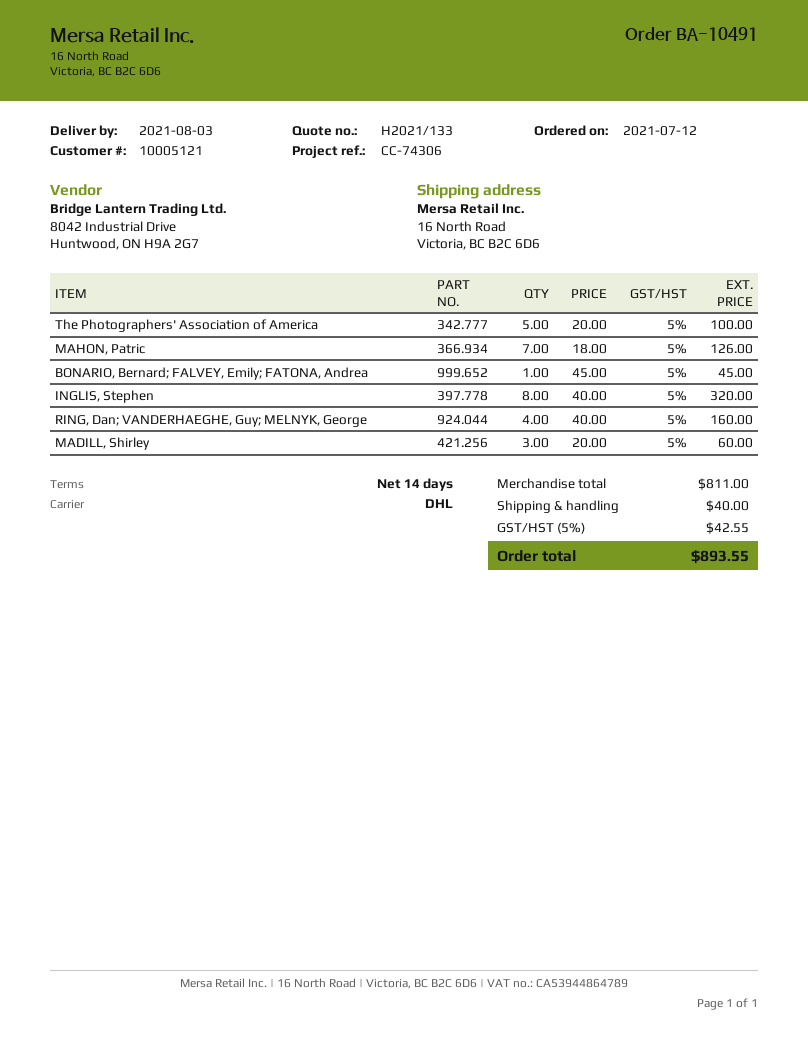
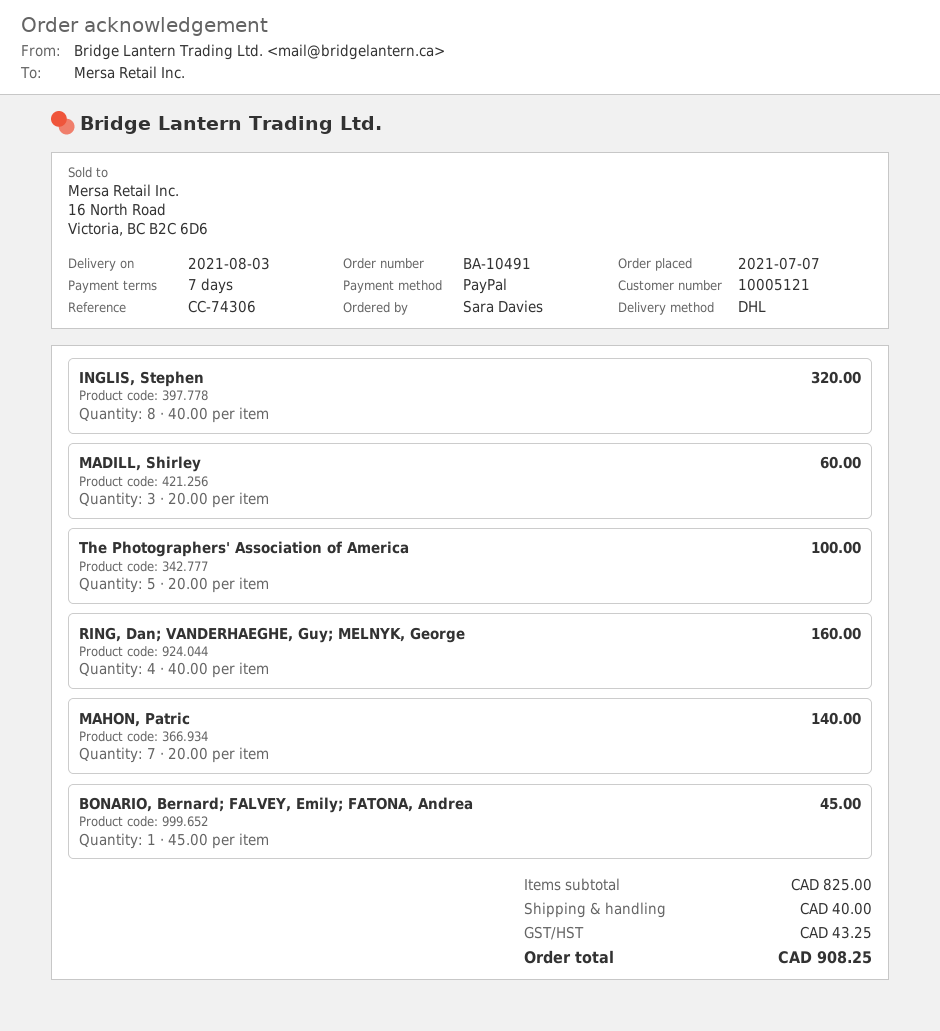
order date: 2021-07-12 -> 2021-07-07
payment terms: 14 days -> 7 days
MAHON, Patric: 7 x 18.00 = 126.00 -> 7 x 20.00 = 140.00
subtotal: 811.00 -> 825.00
tax: 42.55 -> 43.25
total: 893.55 -> 908.25

